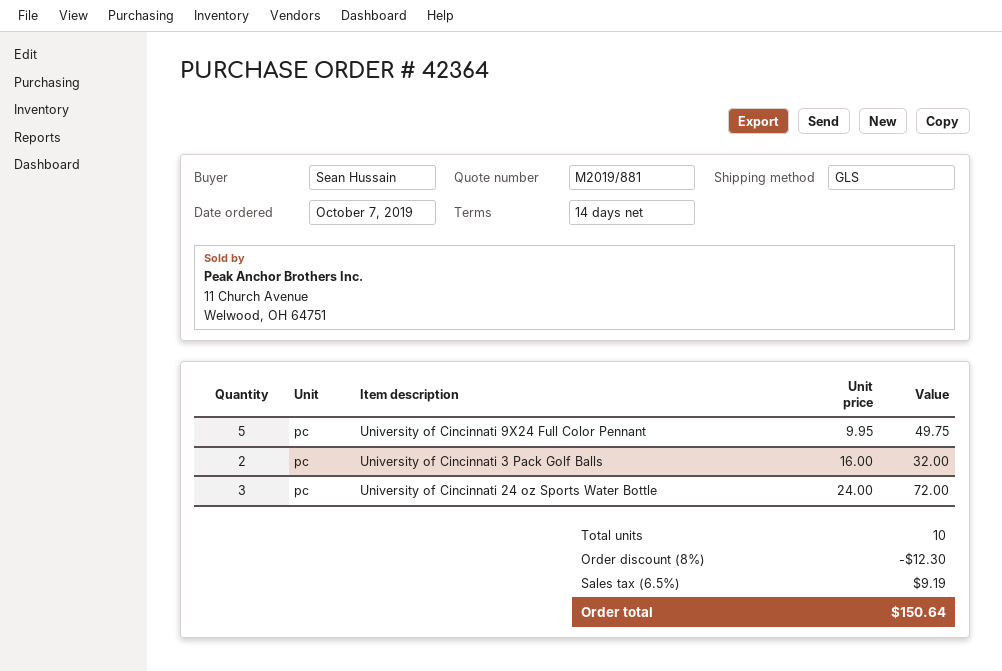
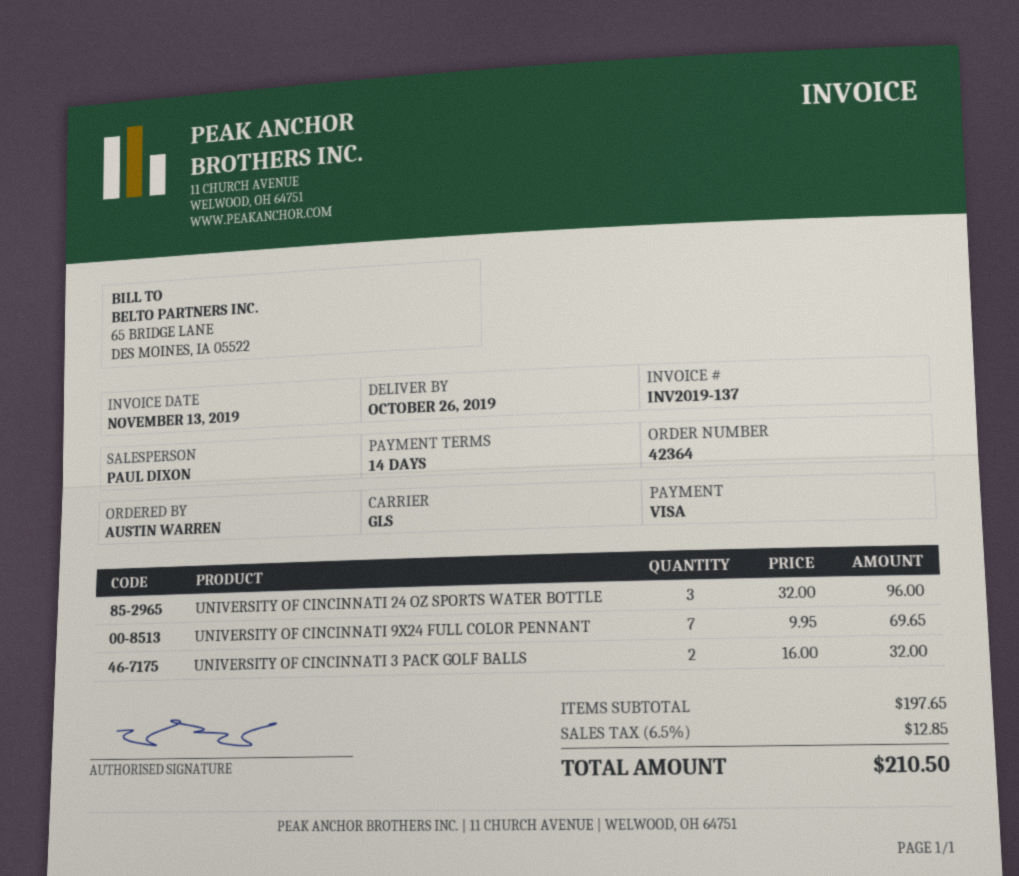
ordered by: Sean Hussain -> AUSTIN WARREN
University of Cincinnati 9X24 Full Color Pennant: 5 x 9.95 = 49.75 -> 7 x 9.95 = 69.65
University of Cincinnati 24 oz Sports Water Bottle: 3 x 24.00 = 72.00 -> 3 x 32.00 = 96.00
discount: 8% = 12.30 -> none
tax: 6.5% = 9.19 -> 6.5% = 12.85
total: 150.64 -> 210.50

